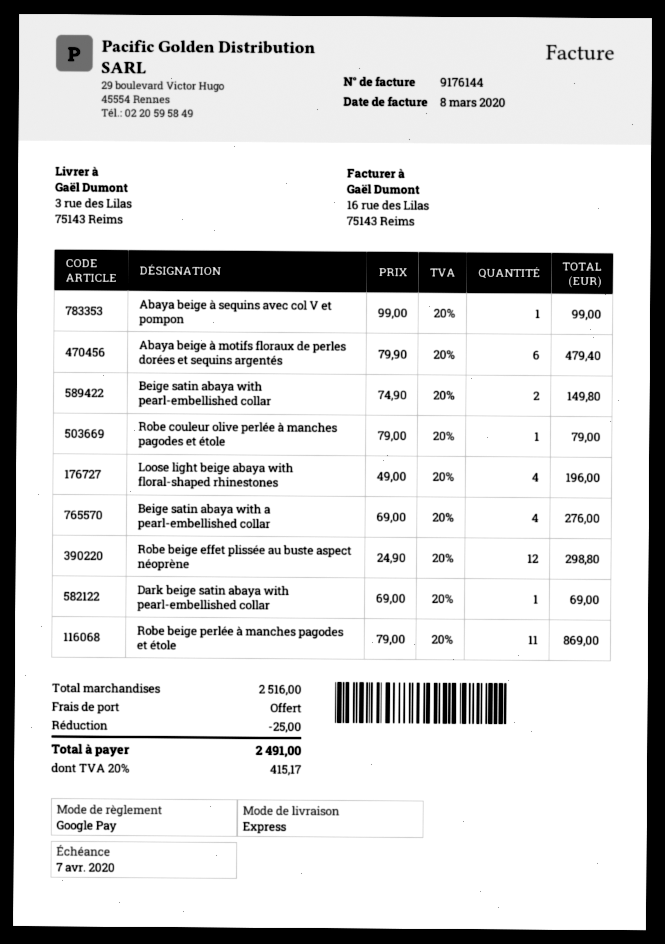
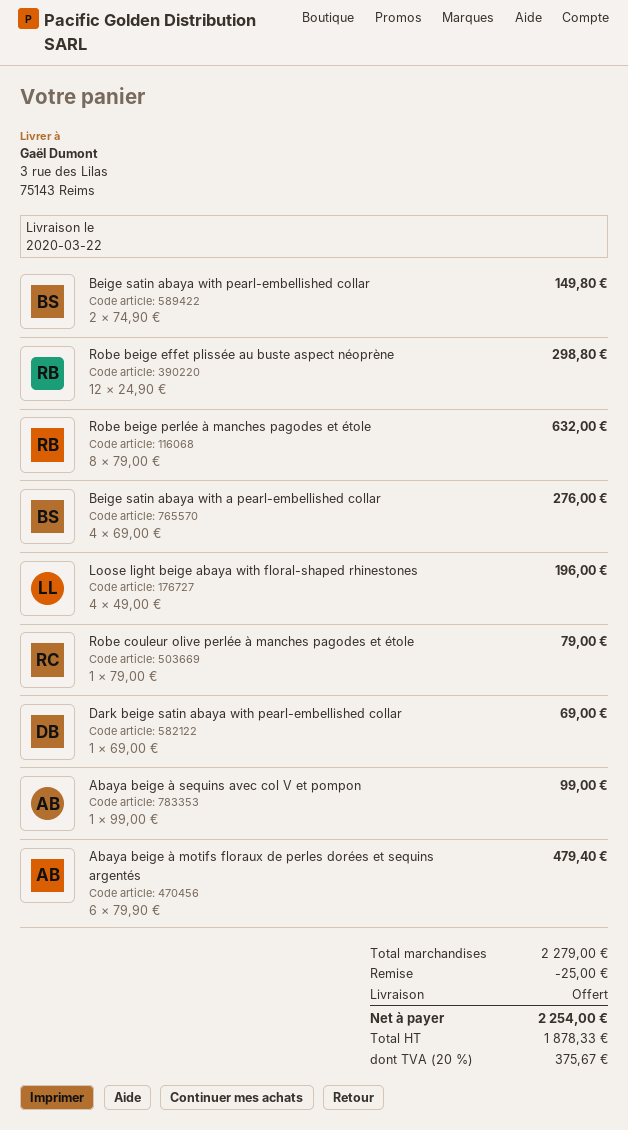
Robe beige perlée à manches pagodes et étole: 11 x 79.00 = 869.00 -> 8 x 79.00 = 632.00
subtotal: 2516.00 -> 2279.00
tax: 20% = 415.17 -> 20% = 375.67
total: 2491.00 -> 2254.00

